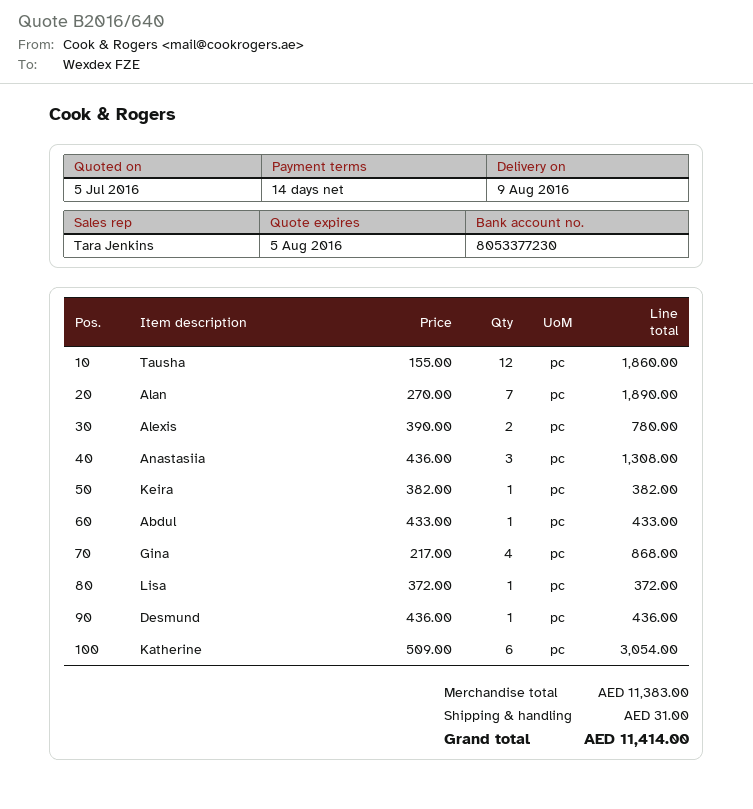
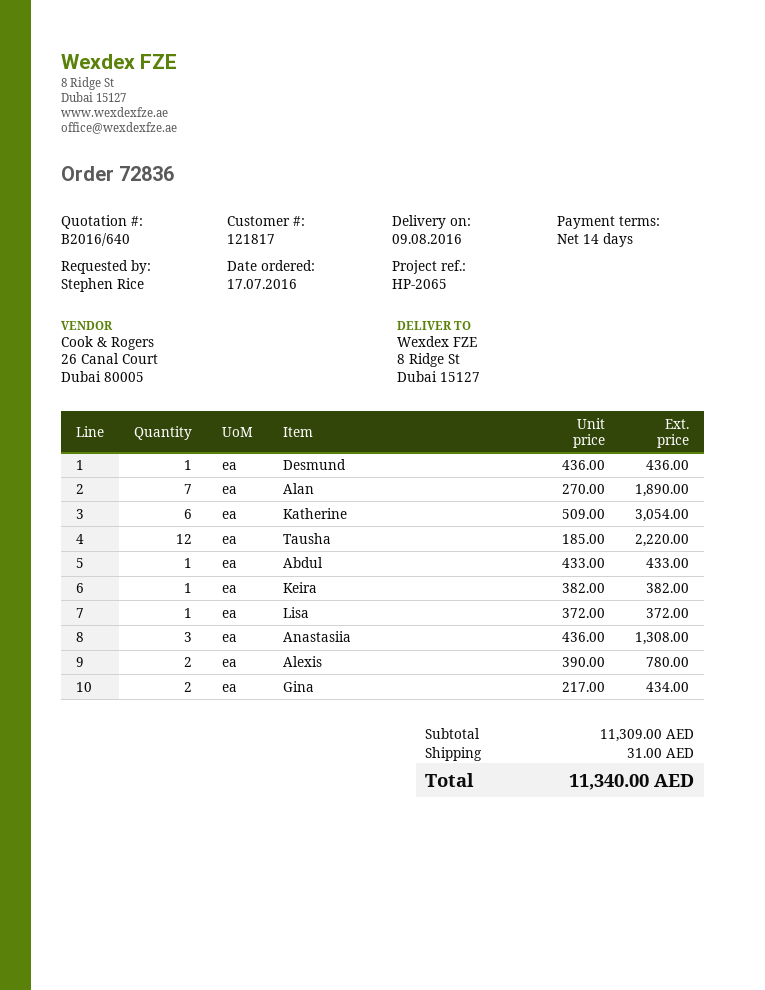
Tausha: 12 x 155.00 = 1860.00 -> 12 x 185.00 = 2220.00
Gina: 4 x 217.00 = 868.00 -> 2 x 217.00 = 434.00
subtotal: 11383.00 -> 11309.00
total: 11414.00 -> 11340.00

